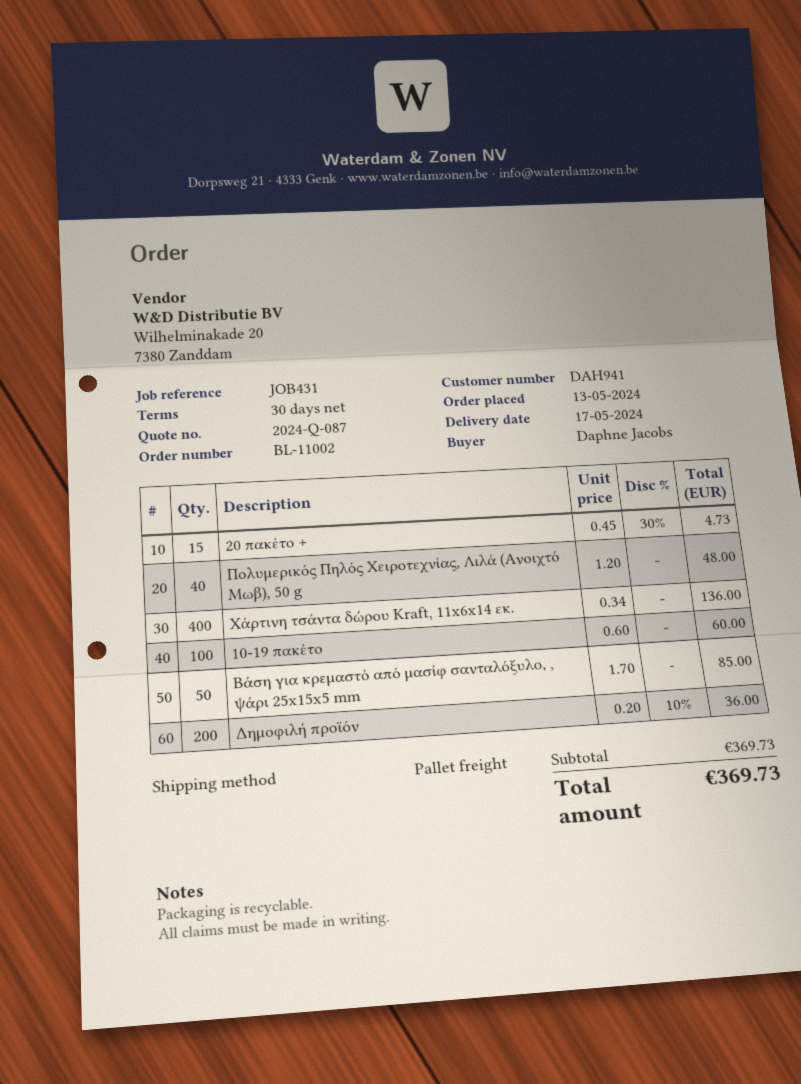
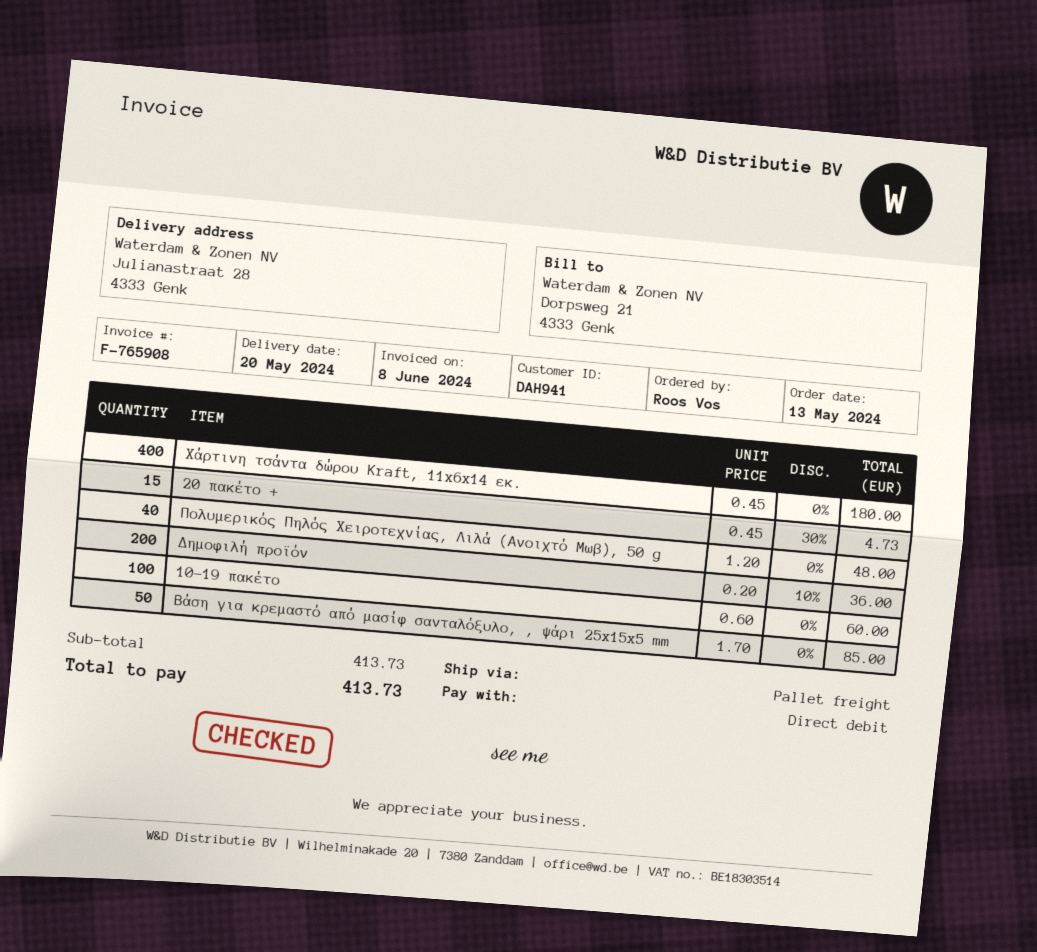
delivery date: 2024-05-17 -> 2024-05-20
ordered by: Daphne Jacobs -> Roos Vos
Χάρτινη τσάντα δώρου Kraft, 11x6x14 εκ.: 400 x 0.34 = 136.00 -> 400 x 0.45 = 180.00
subtotal: 369.73 -> 413.73
total: 369.73 -> 413.73

